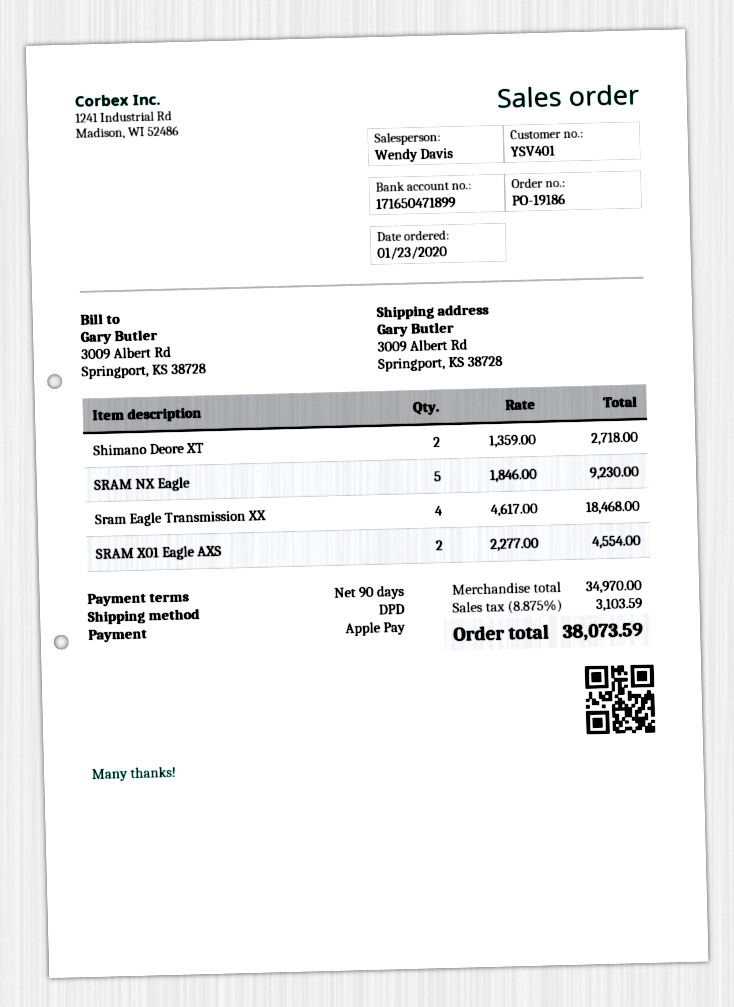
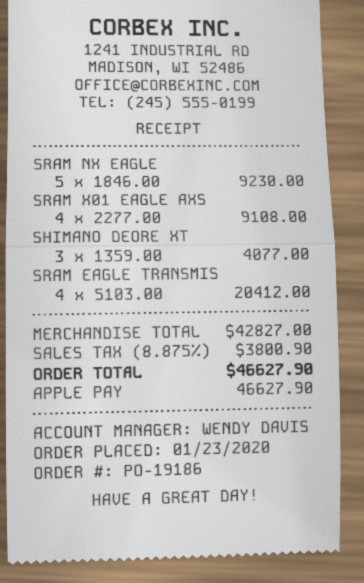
Shimano Deore XT: 2 x 1359.00 = 2718.00 -> 3 x 1359.00 = 4077.00
Sram Eagle Transmission XX: 4 x 4617.00 = 18468.00 -> 4 x 5103.00 = 20412.00
SRAM X01 Eagle AXS: 2 x 2277.00 = 4554.00 -> 4 x 2277.00 = 9108.00
subtotal: 34970.00 -> 42827.00
tax: 8.875% = 3103.59 -> 8.875% = 3800.90
total: 38073.59 -> 46627.90

